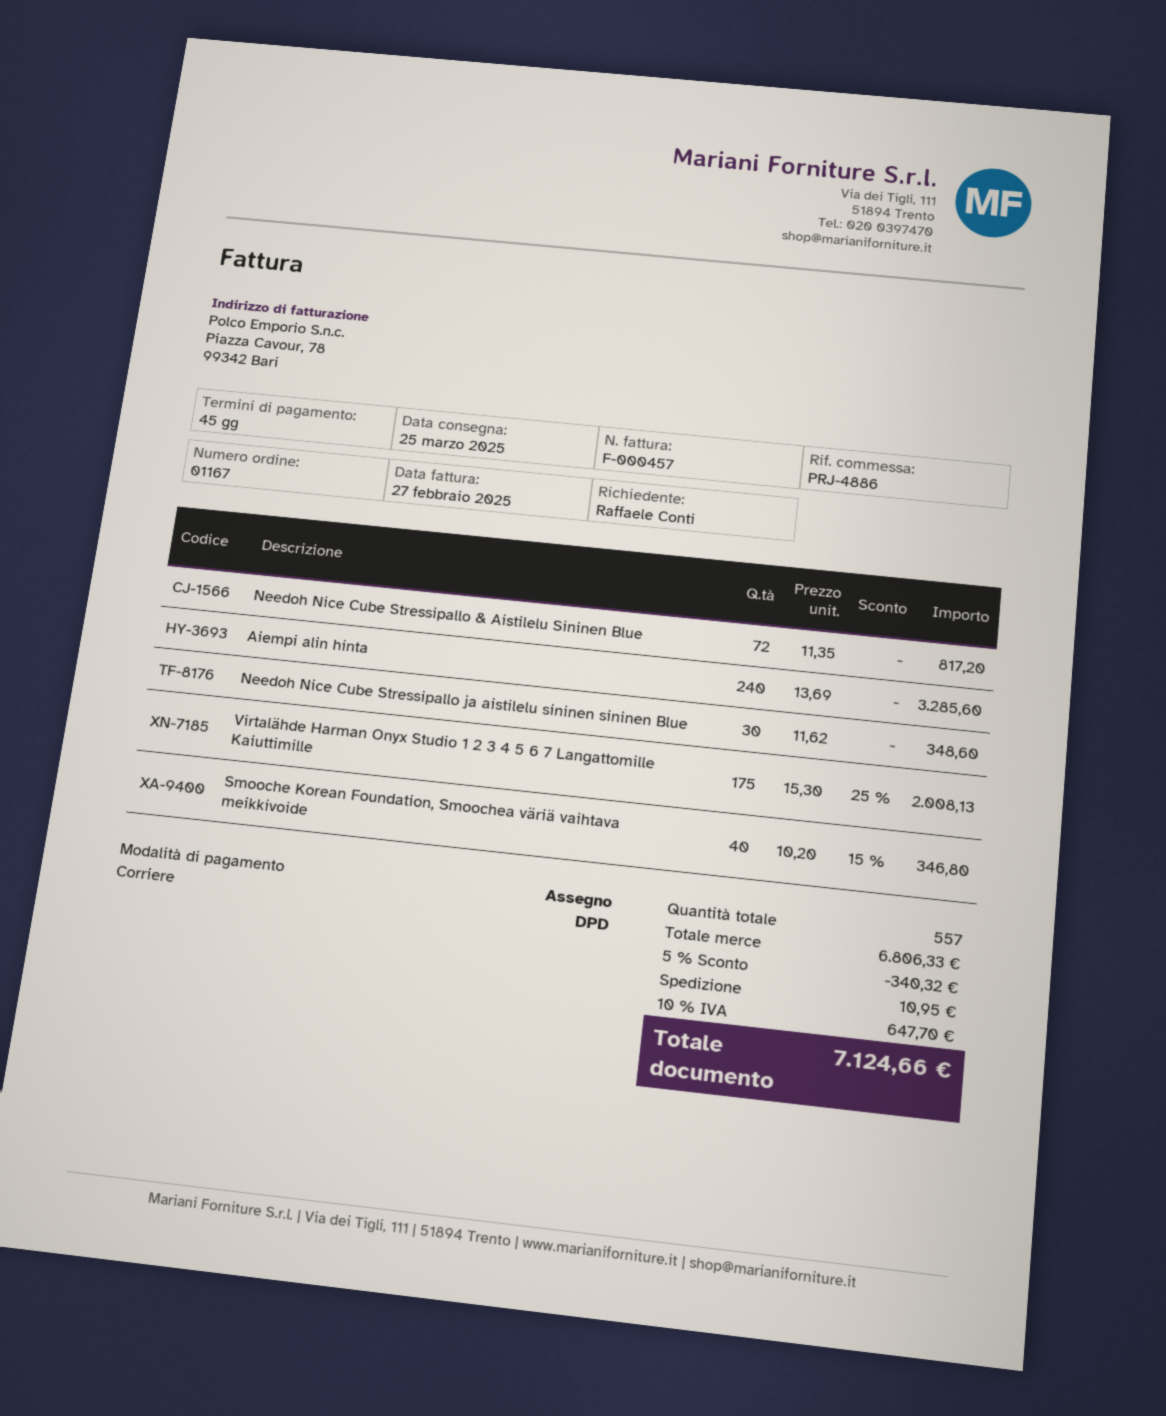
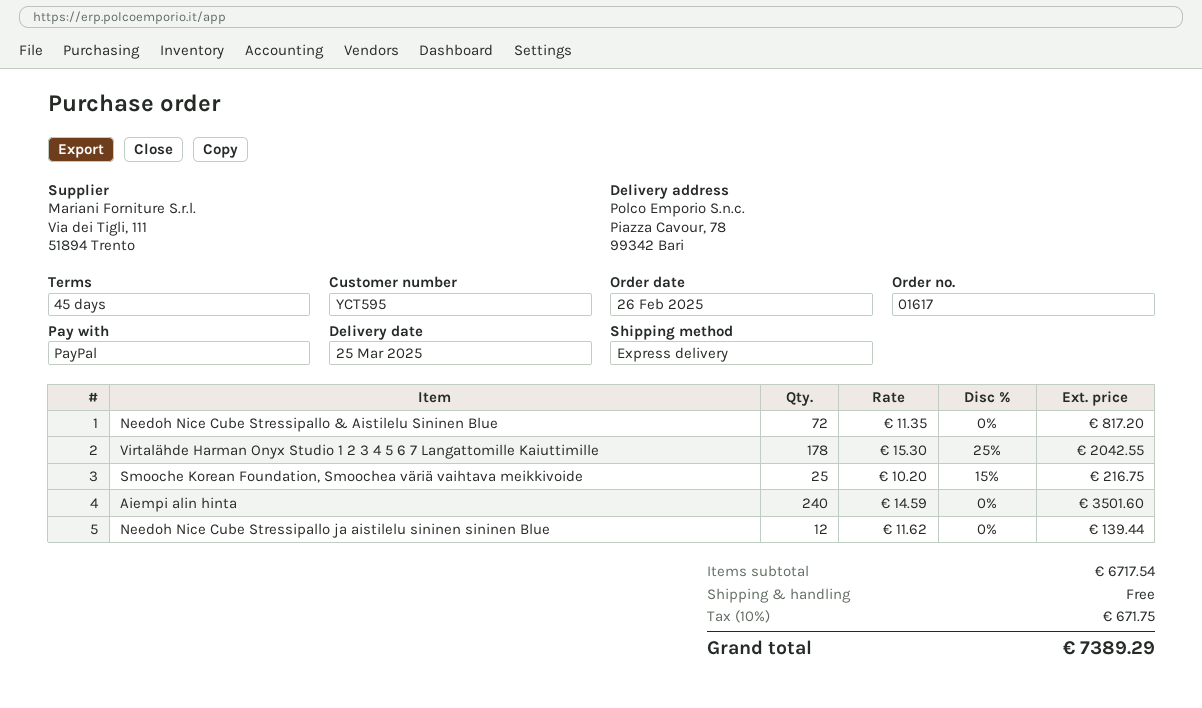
order number: 01167 -> 01617
payment method: cheque -> PayPal
shipping method: DPD -> express
Aiempi alin hinta: 240 x 13.69 = 3285.60 -> 240 x 14.59 = 3501.60
Needoh Nice Cube Stressipallo ja aistilelu sininen sininen Blue: 30 x 11.62 = 348.60 -> 12 x 11.62 = 139.44
Virtalähde Harman Onyx Studio 1 2 3 4 5 6 7 Langattomille Kaiuttimille: 175 x 15.30 - 25% = 2008.13 -> 178 x 15.30 - 25% = 2042.55
Smooche Korean Foundation, Smoochea väriä vaihtava meikkivoide: 40 x 10.20 - 15% = 346.80 -> 25 x 10.20 - 15% = 216.75
subtotal: 6806.33 -> 6717.54
discount: 5% = 340.32 -> none
shipping: 10.95 -> 0.00
tax: 10% = 647.70 -> 10% = 671.75
total: 7124.66 -> 7389.29

